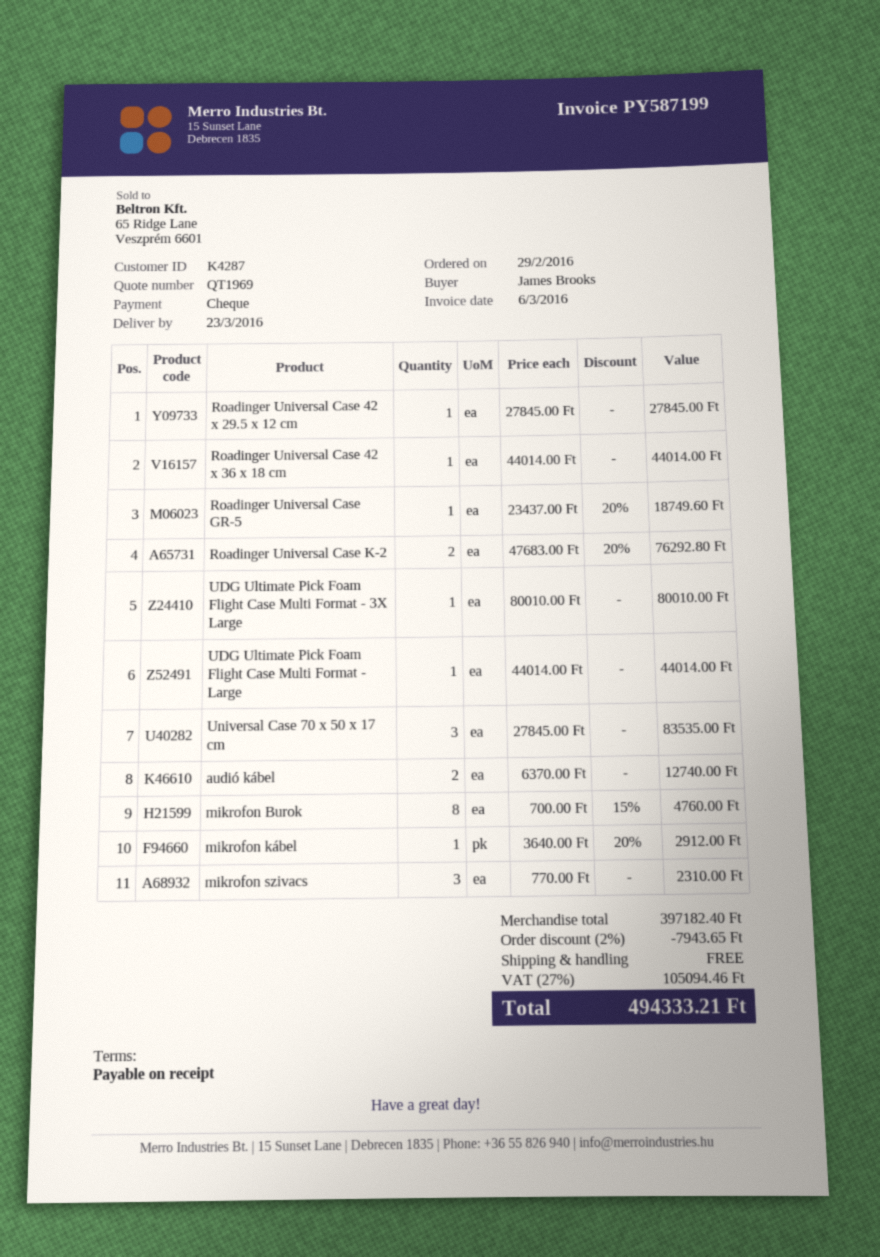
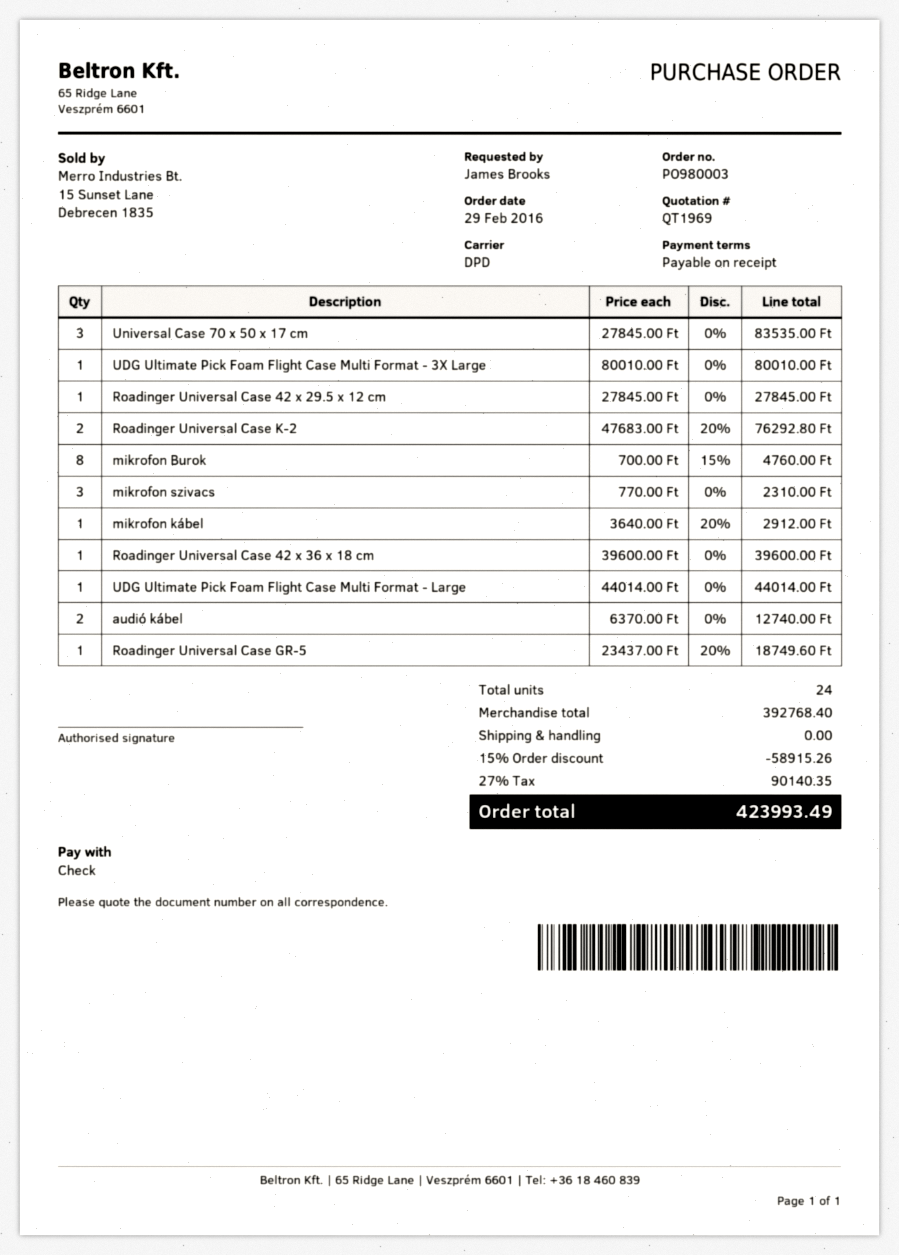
Roadinger Universal Case 42 x 36 x 18 cm: 1 x 44014.00 = 44014.00 -> 1 x 39600.00 = 39600.00
subtotal: 397182.40 -> 392768.40
discount: 2% = 7943.65 -> 15% = 58915.26
tax: 27% = 105094.46 -> 27% = 90140.35
total: 494333.21 -> 423993.49

